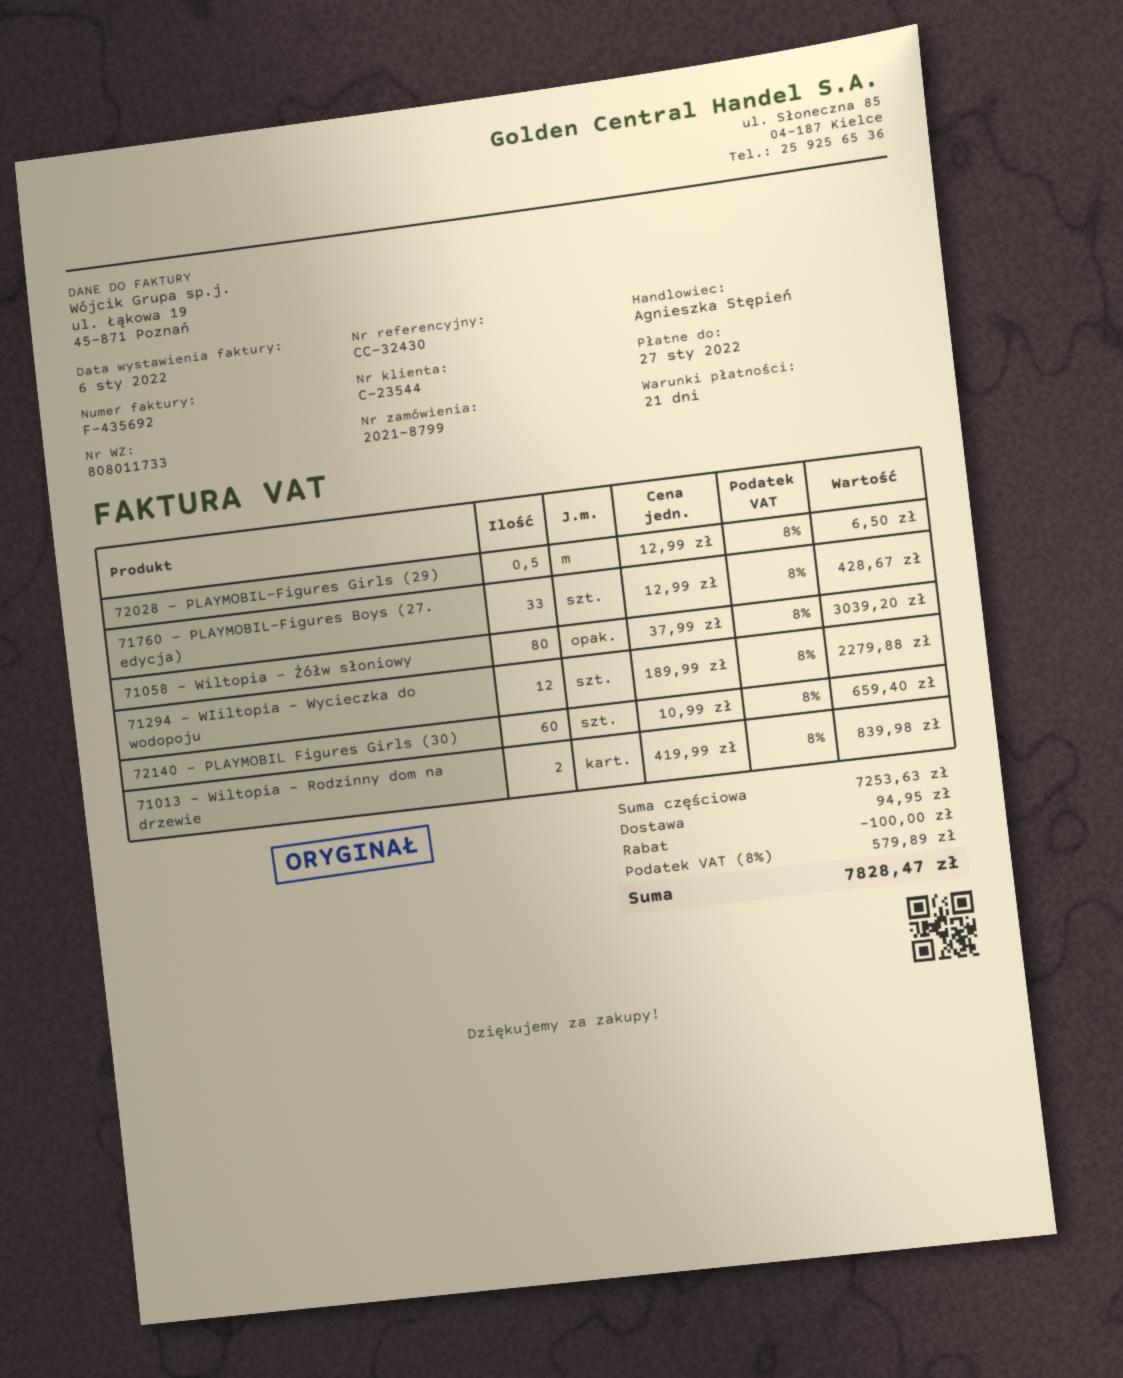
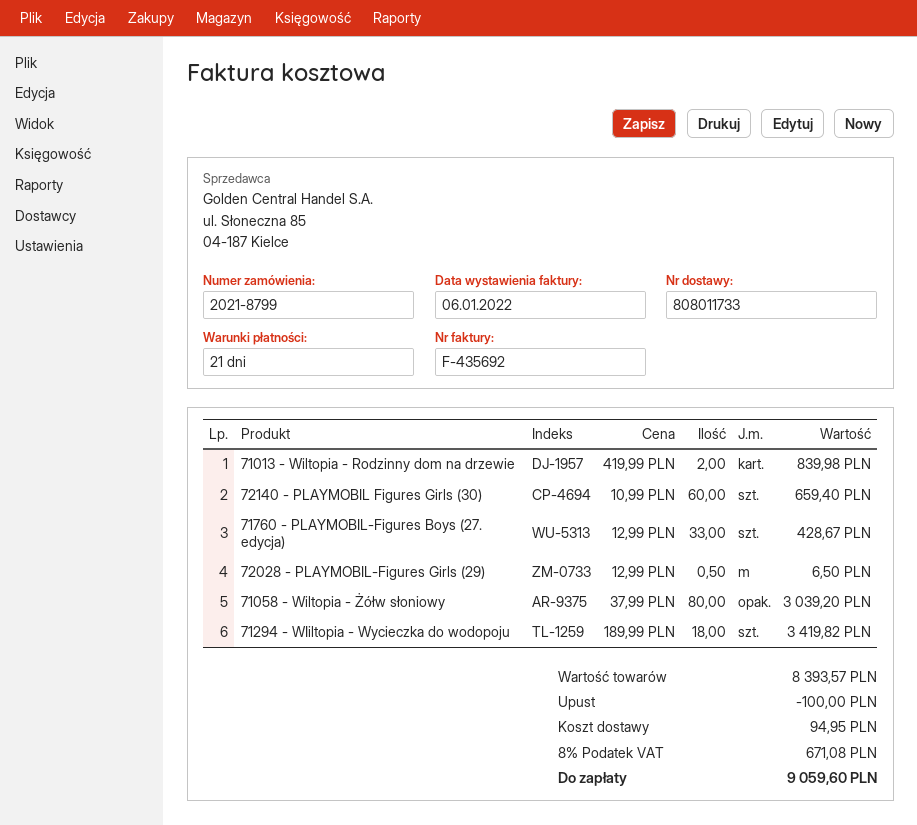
71294 - WIiltopia - Wycieczka do wodopoju: 12 x 189.99 = 2279.88 -> 18 x 189.99 = 3419.82
subtotal: 7253.63 -> 8393.57
tax: 8% = 579.89 -> 8% = 671.08
total: 7828.47 -> 9059.60

